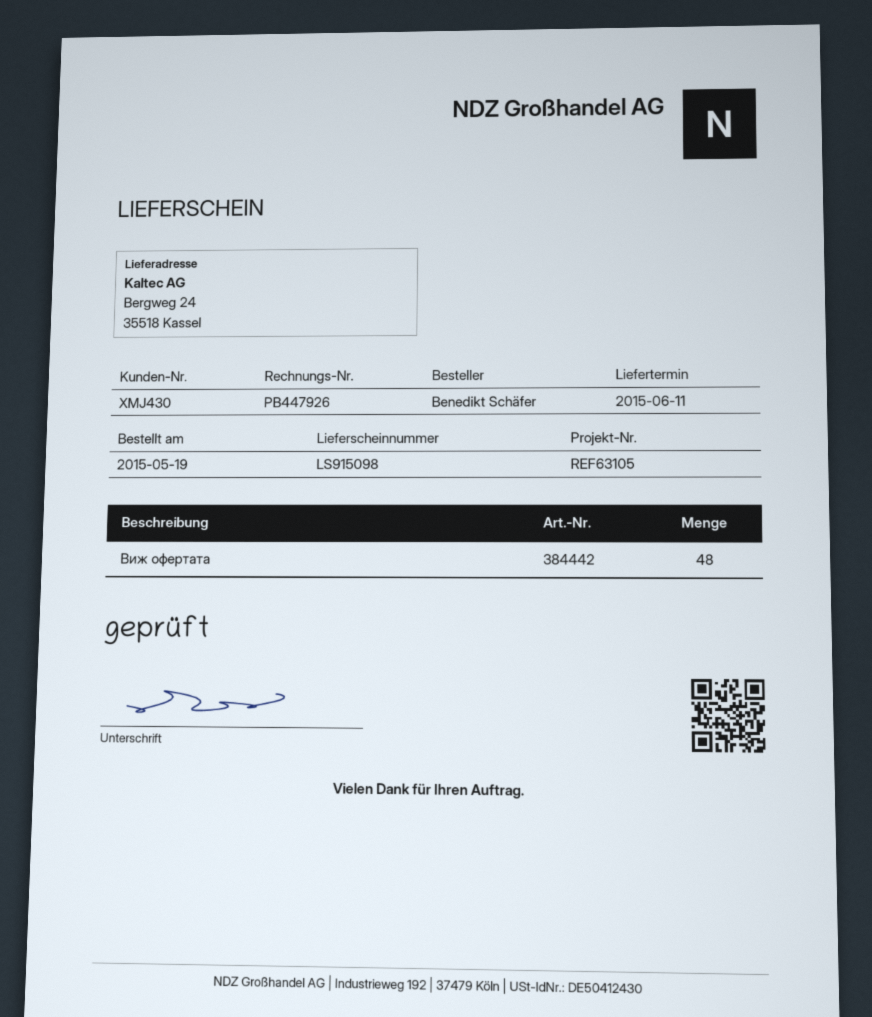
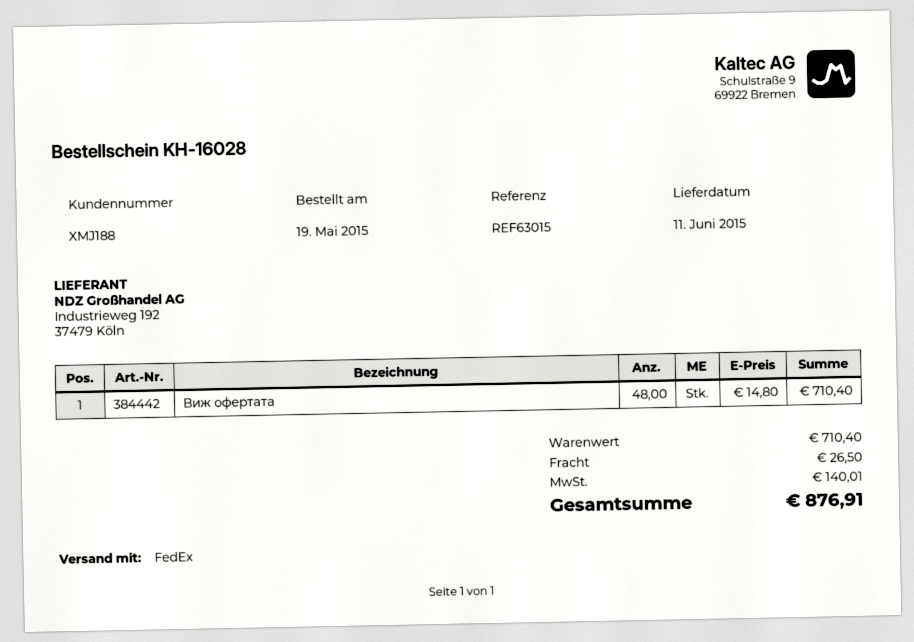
customer number: XMJ430 -> XMJ188
reference: REF63105 -> REF63015

